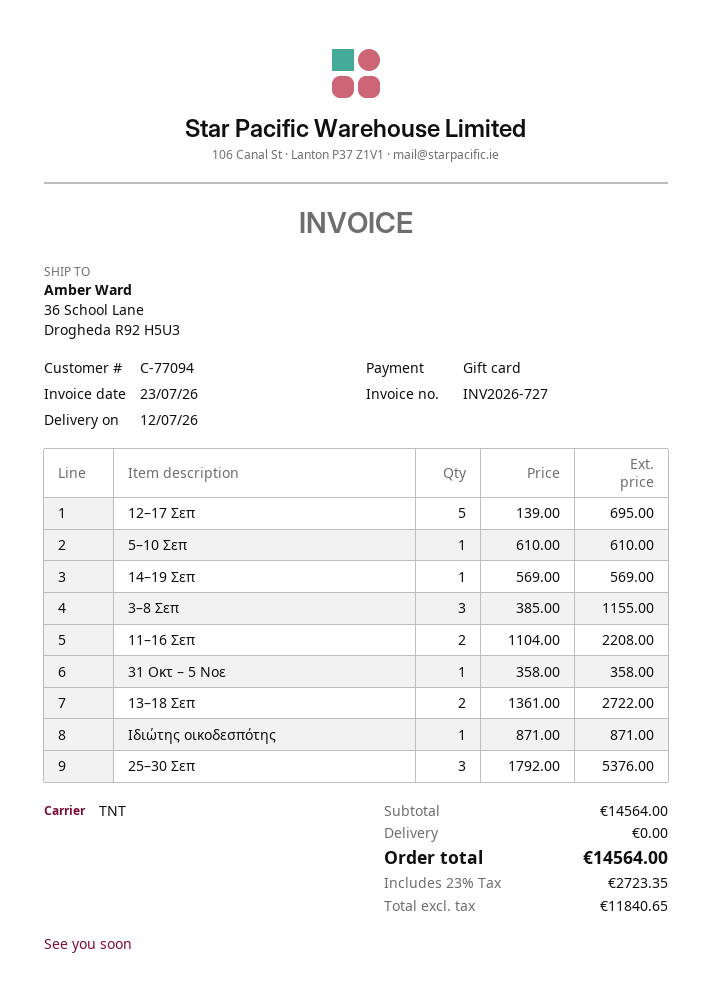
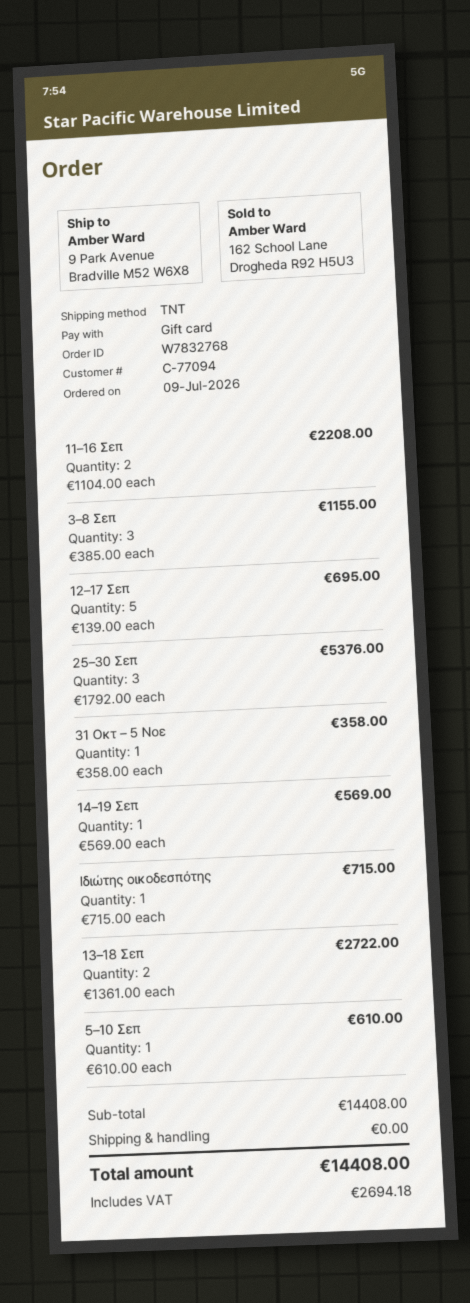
ship to: 36 School Lane, Drogheda R92 H5U3 -> 9 Park Avenue, Bradville M52 W6X8
Ιδιώτης οικοδεσπότης: 1 x 871.00 = 871.00 -> 1 x 715.00 = 715.00
subtotal: 14564.00 -> 14408.00
tax: 2723.35 -> 2694.18
total: 14564.00 -> 14408.00

